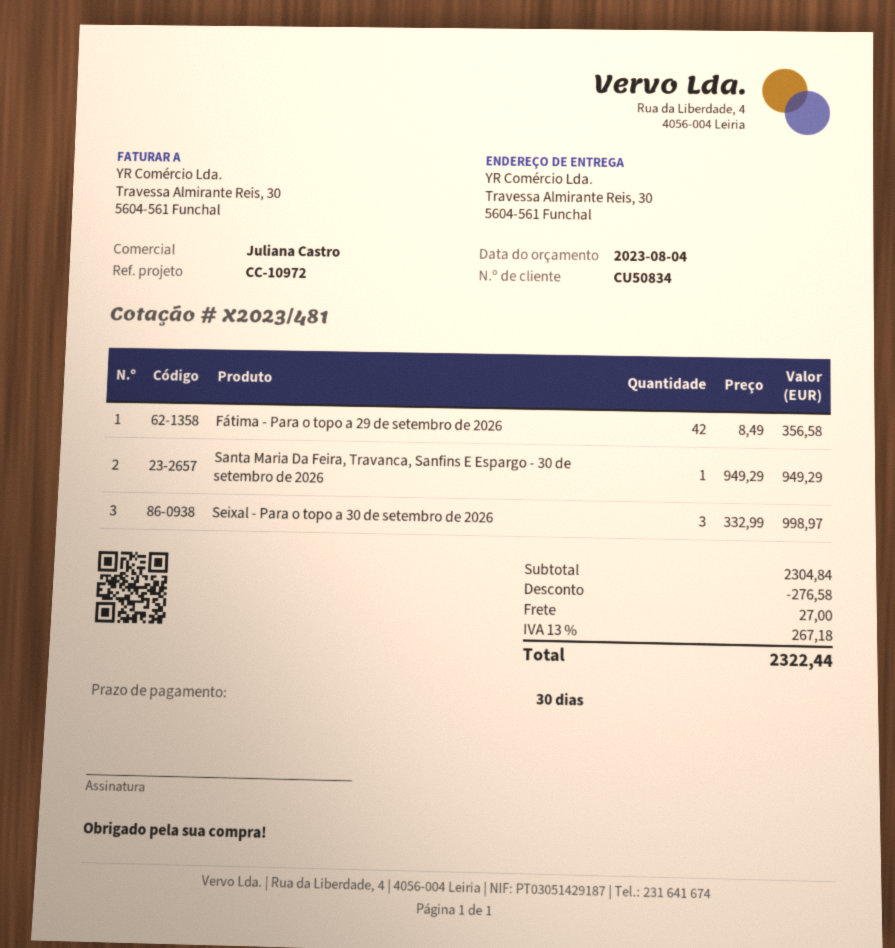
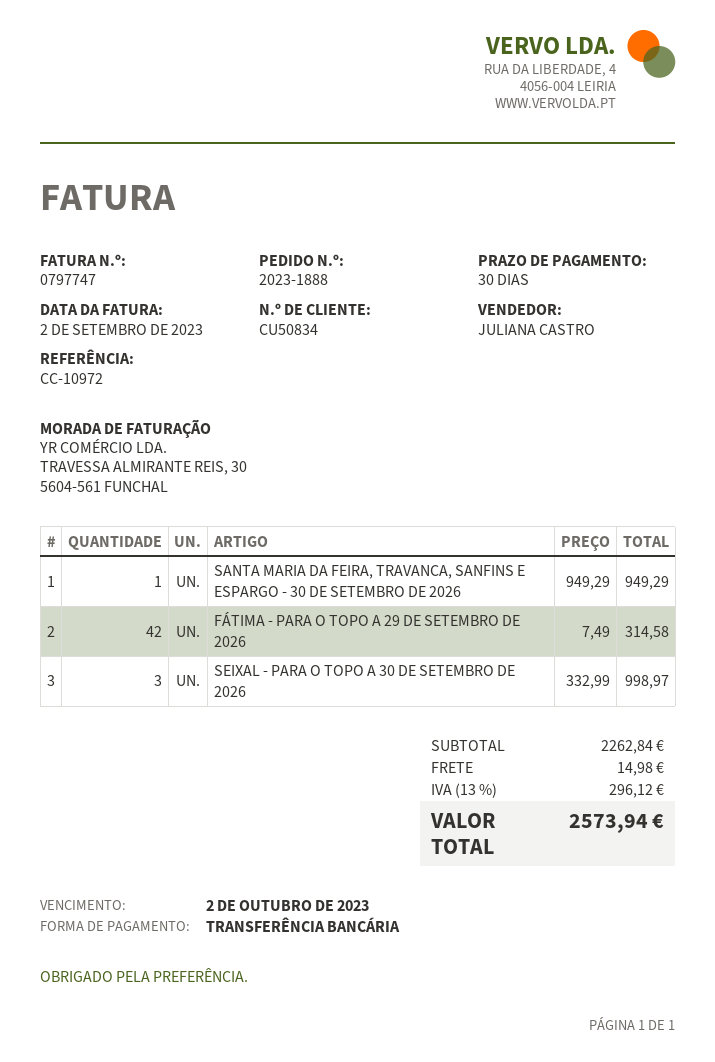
Fátima - Para o topo a 29 de setembro de 2026: 42 x 8.49 = 356.58 -> 42 x 7.49 = 314.58
subtotal: 2304.84 -> 2262.84
discount: 276.58 -> none
shipping: 27.00 -> 14.98
tax: 13% = 267.18 -> 13% = 296.12
total: 2322.44 -> 2573.94

